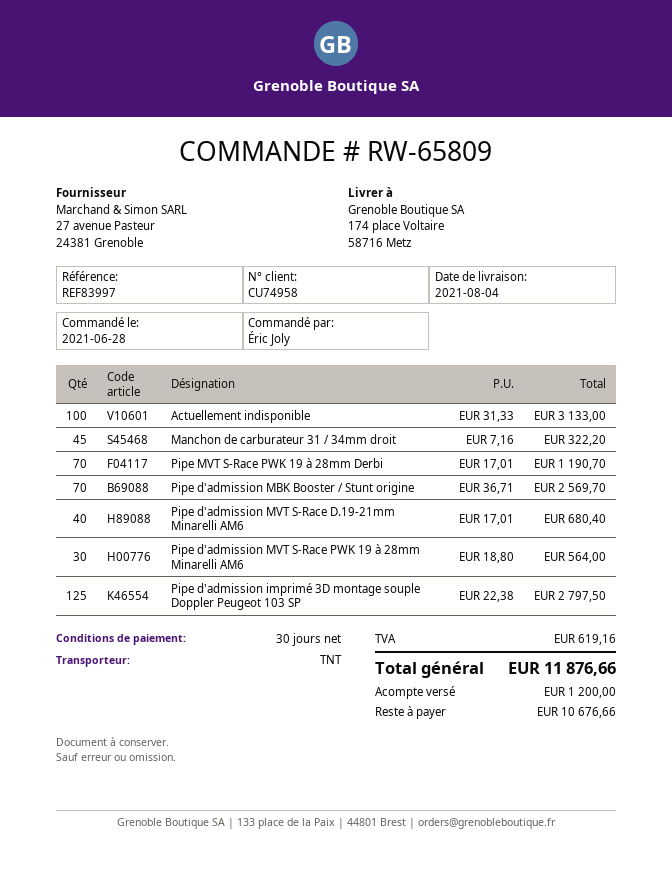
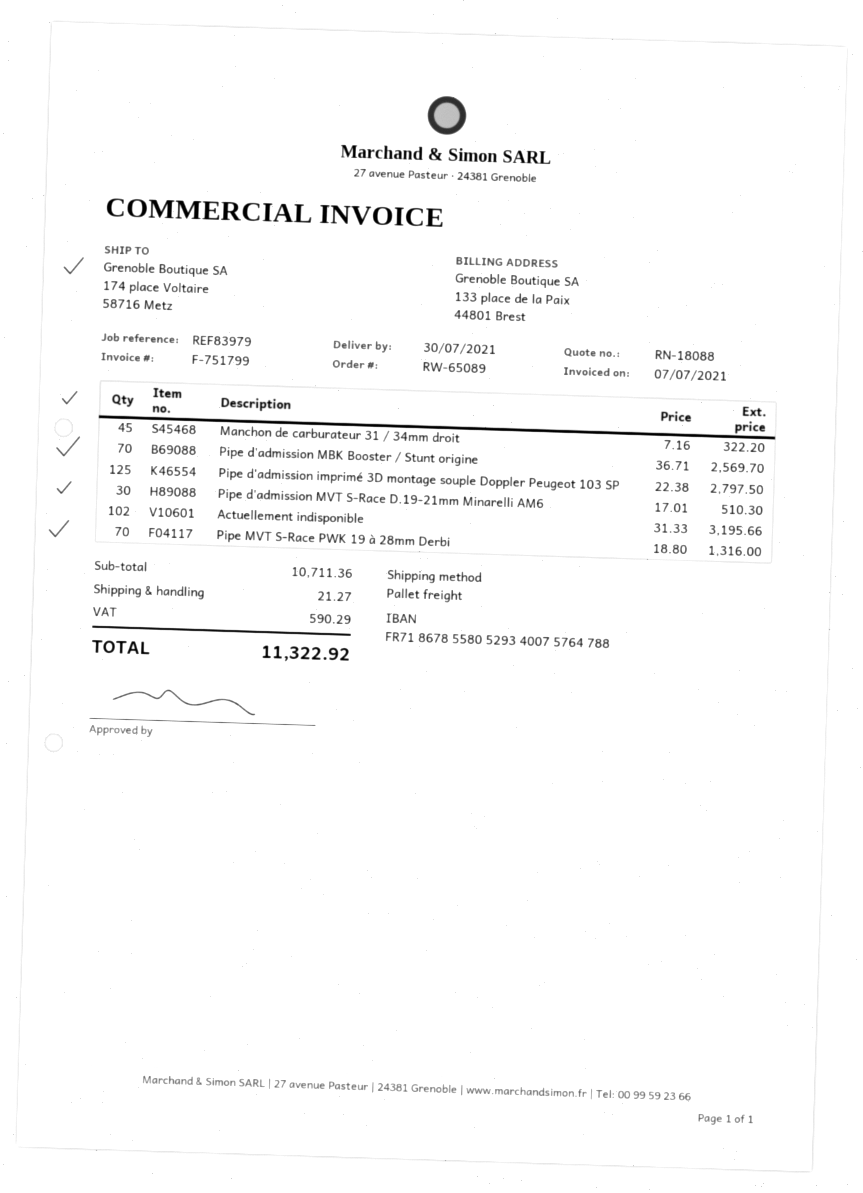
order number: RW-65809 -> RW-65089
delivery date: 2021-08-04 -> 2021-07-30
reference: REF83997 -> REF83979
shipping method: TNT -> pallet freight
Actuellement indisponible: 100 x 31.33 = 3133.00 -> 102 x 31.33 = 3195.66
Pipe MVT S-Race PWK 19 à 28mm Derbi: 70 x 17.01 = 1190.70 -> 70 x 18.80 = 1316.00
Pipe d'admission MVT S-Race D.19-21mm Minarelli AM6: 40 x 17.01 = 680.40 -> 30 x 17.01 = 510.30
Pipe d'admission MVT S-Race PWK 19 à 28mm Minarelli AM6: 30 x 18.80 = 564.00 -> none
shipping: none -> 21.27
tax: 619.16 -> 590.29
total: 11876.66 -> 11322.92

